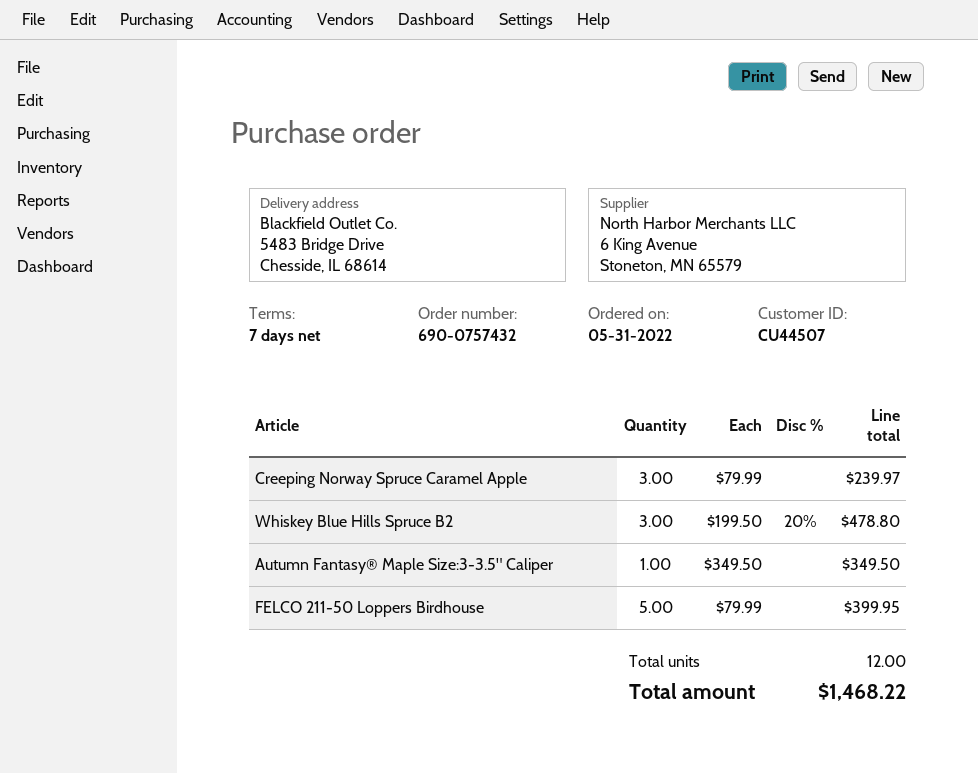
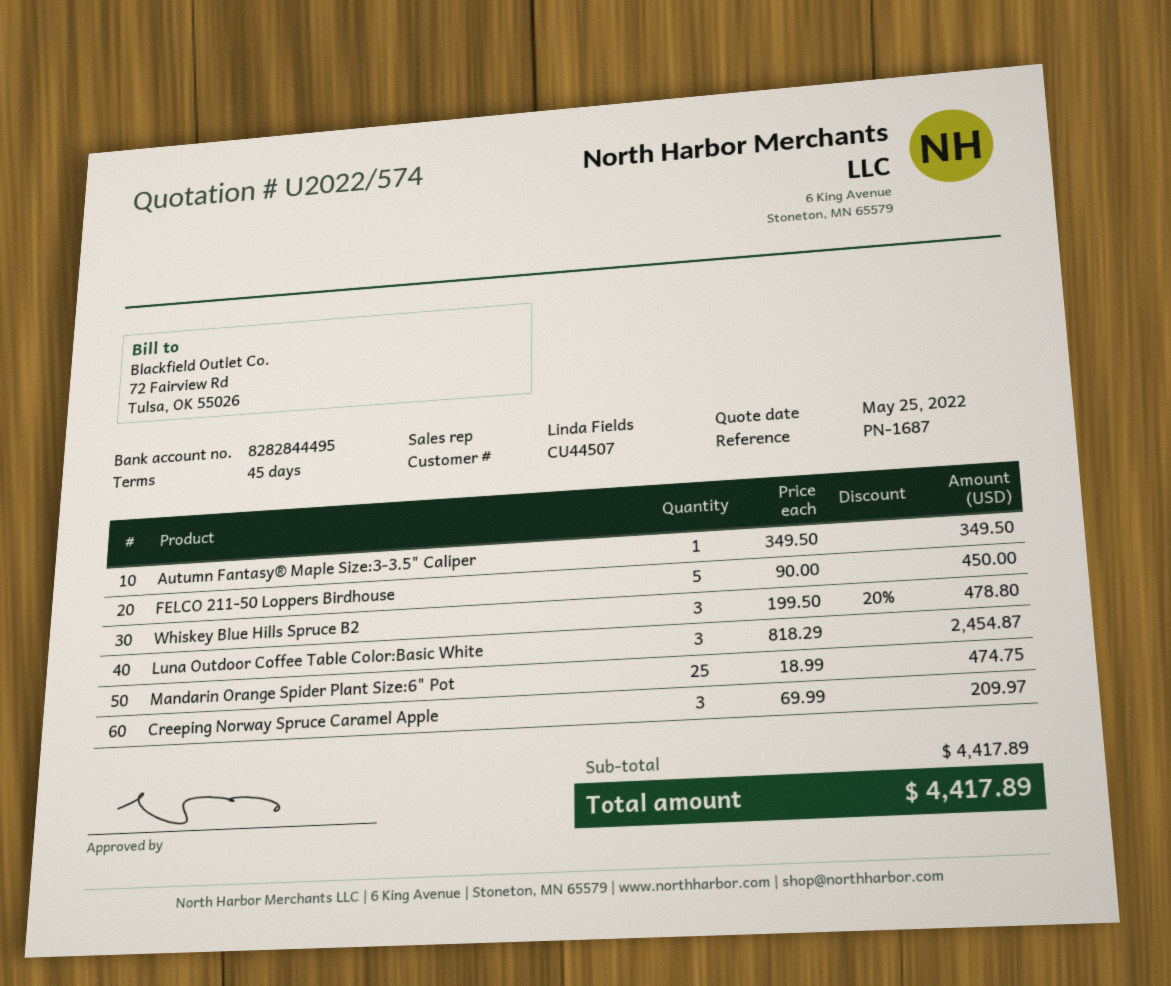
payment terms: 7 days -> 45 days
Creeping Norway Spruce Caramel Apple: 3 x 79.99 = 239.97 -> 3 x 69.99 = 209.97
FELCO 211-50 Loppers Birdhouse: 5 x 79.99 = 399.95 -> 5 x 90.00 = 450.00
Luna Outdoor Coffee Table Color:Basic White: none -> 3 x 818.29 = 2454.87
Mandarin Orange Spider Plant Size:6" Pot: none -> 25 x 18.99 = 474.75
total: 1468.22 -> 4417.89

